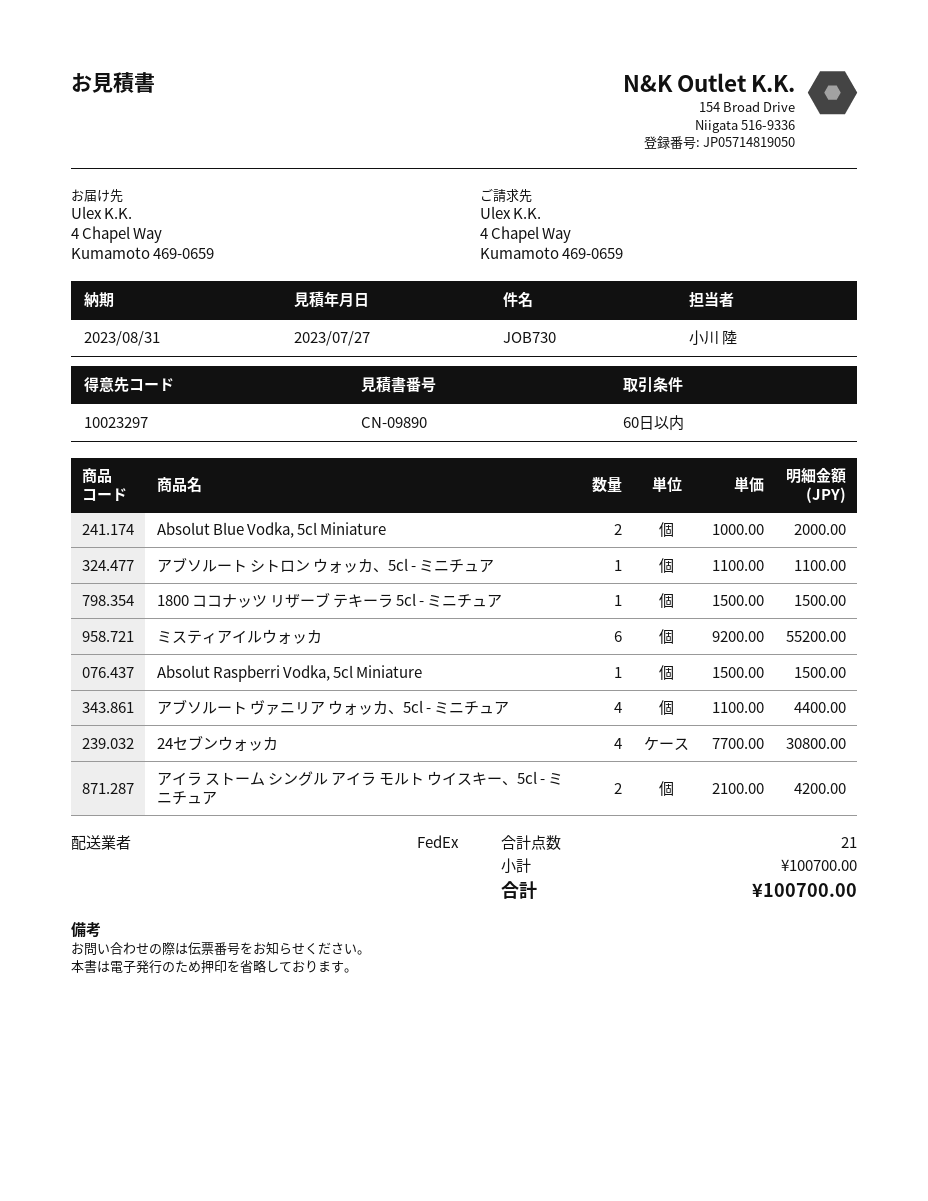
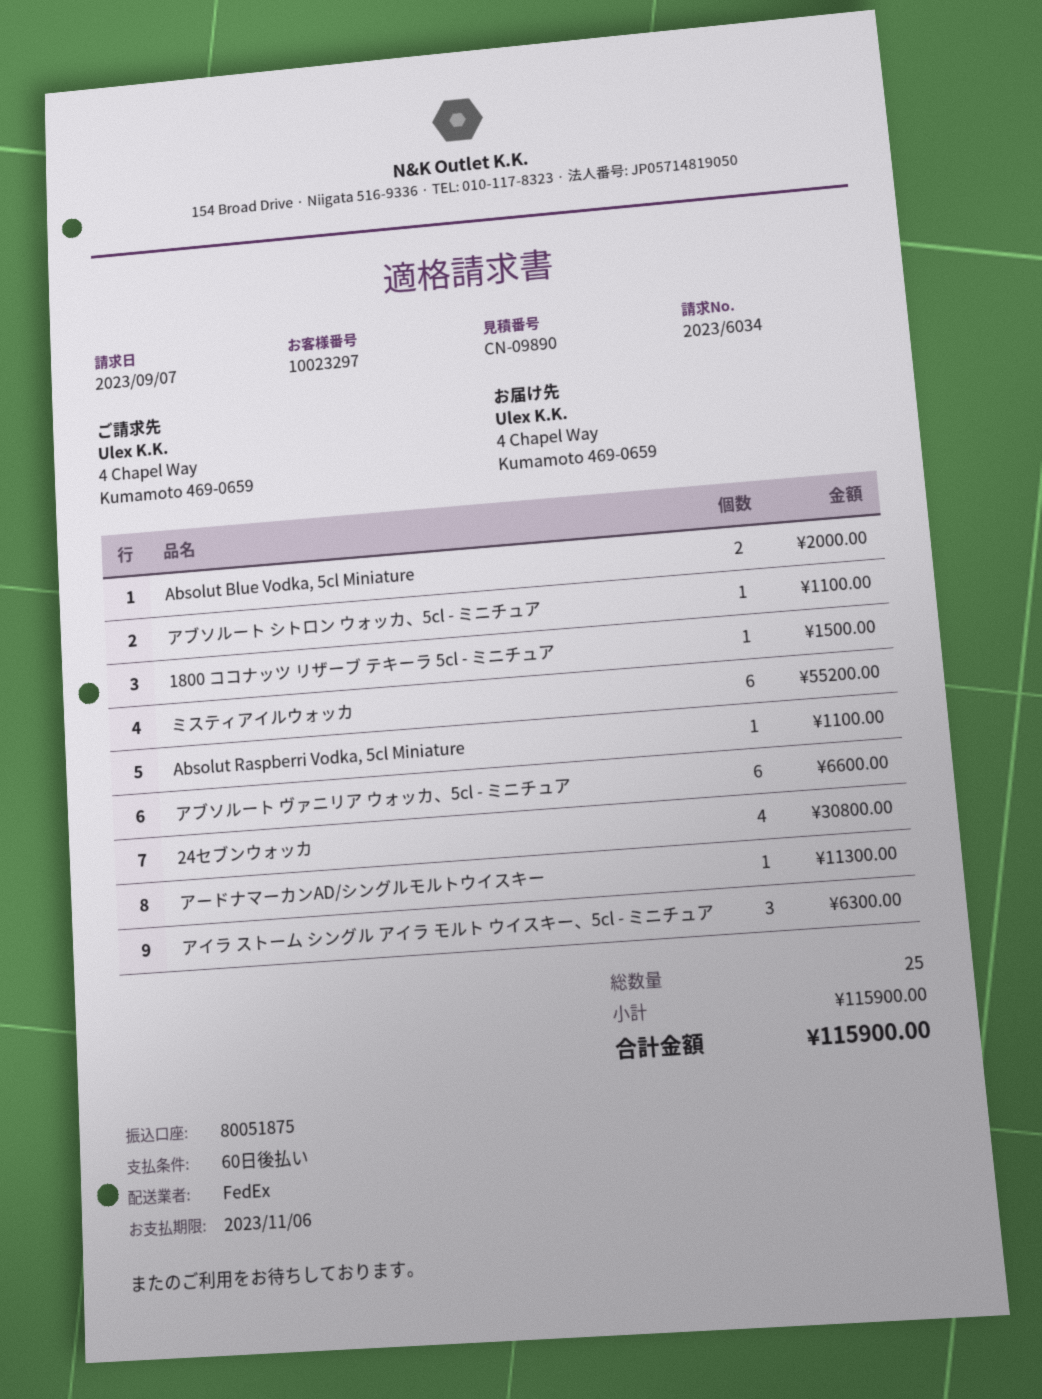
Absolut Raspberri Vodka, 5cl Miniature: 1 for 1500.00 -> 1 for 1100.00
アブソルート ヴァニリア ウォッカ、5cl - ミニチュア: 4 for 4400.00 -> 6 for 6600.00
アイラ ストーム シングル アイラ モルト ウイスキー、5cl - ミニチュア: 2 for 4200.00 -> 3 for 6300.00
アードナマーカンAD/シングルモルトウイスキー: none -> 1 for 11300.00
total quantity: 21 -> 25
subtotal: 100700.00 -> 115900.00
total: 100700.00 -> 115900.00

